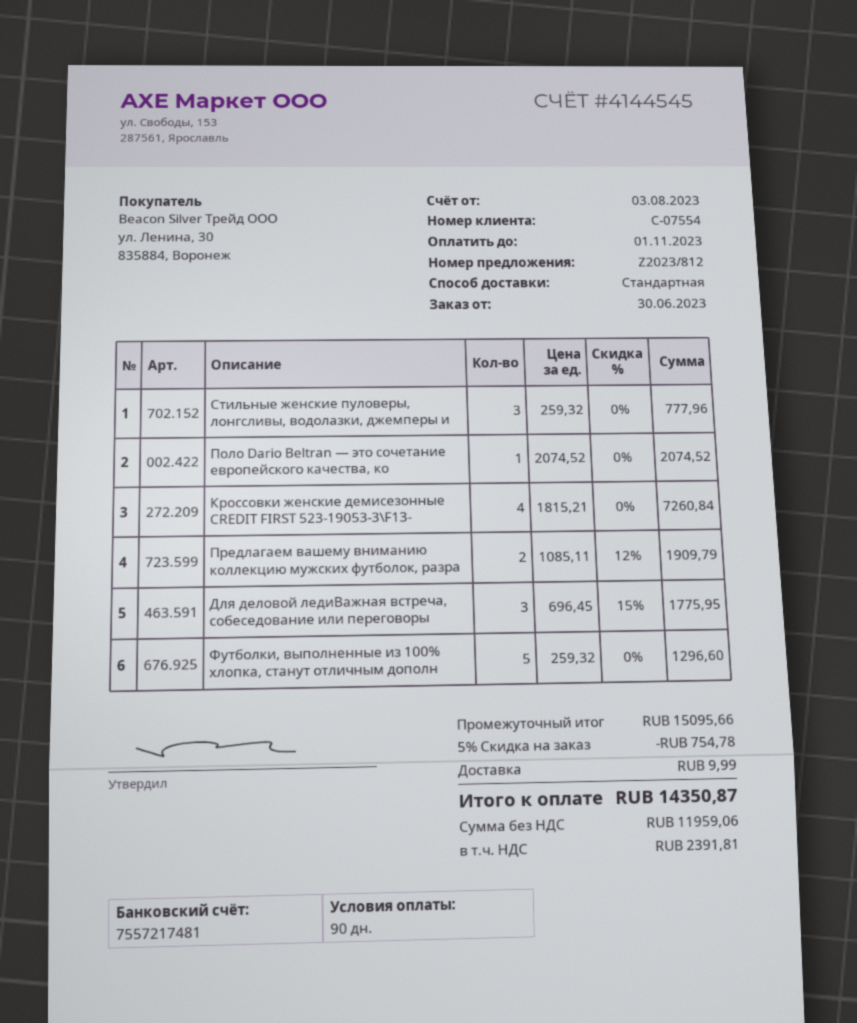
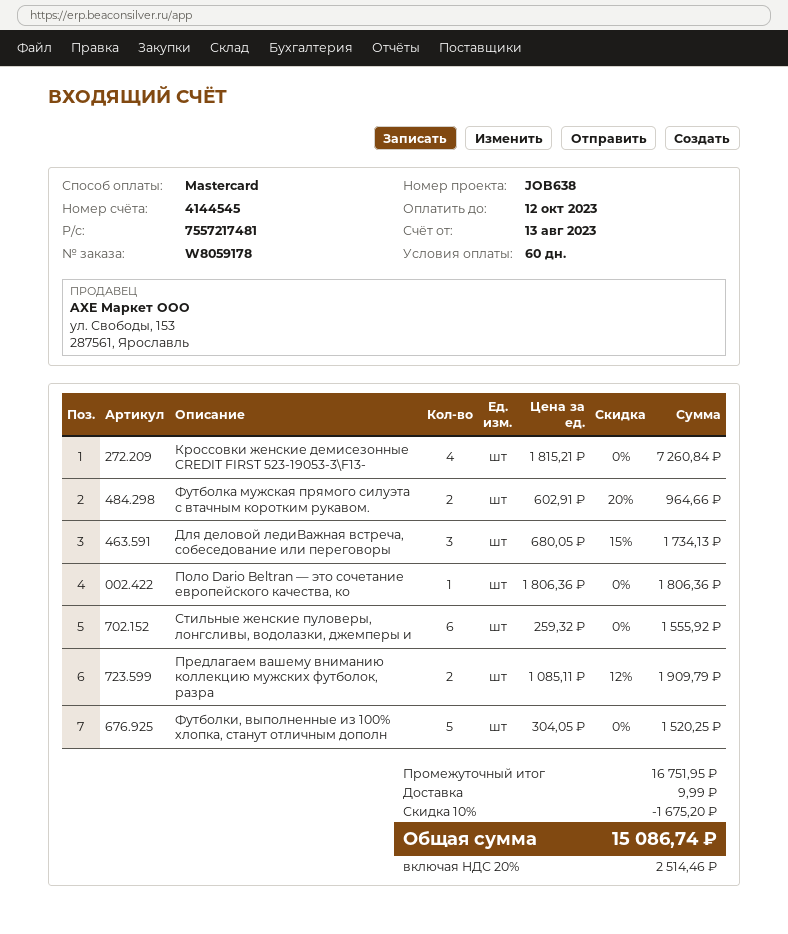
invoice date: 2023-08-03 -> 2023-08-13
payment terms: 90 days -> 60 days
due date: 2023-11-01 -> 2023-10-12
Стильные женские пуловеры, лонгсливы, водолазки, джемперы и: 3 x 259.32 = 777.96 -> 6 x 259.32 = 1555.92
Поло Dario Beltran — это сочетание европейского качества, ко: 1 x 2074.52 = 2074.52 -> 1 x 1806.36 = 1806.36
Для деловой ледиВажная встреча, собеседование или переговоры: 3 x 696.45 - 15% = 1775.95 -> 3 x 680.05 - 15% = 1734.13
Футболки, выполненные из 100% хлопка, станут отличным дополн: 5 x 259.32 = 1296.60 -> 5 x 304.05 = 1520.25
Футболка мужская прямого силуэта с втачным коротким рукавом.: none -> 2 x 602.91 - 20% = 964.66
subtotal: 15095.66 -> 16751.95
discount: 5% = 754.78 -> 10% = 1675.20
tax: 2391.81 -> 2514.46
total: 14350.87 -> 15086.74

